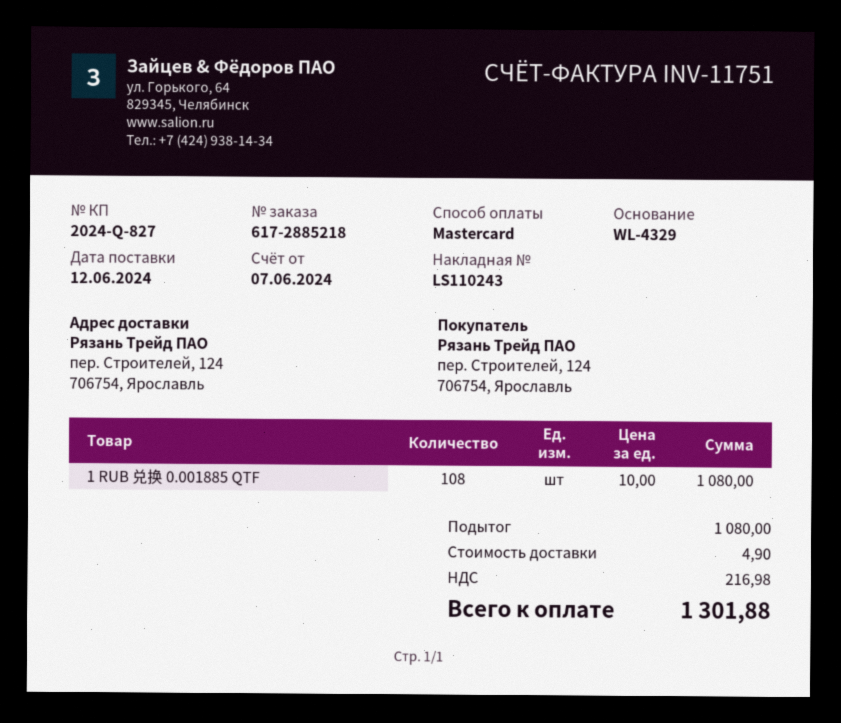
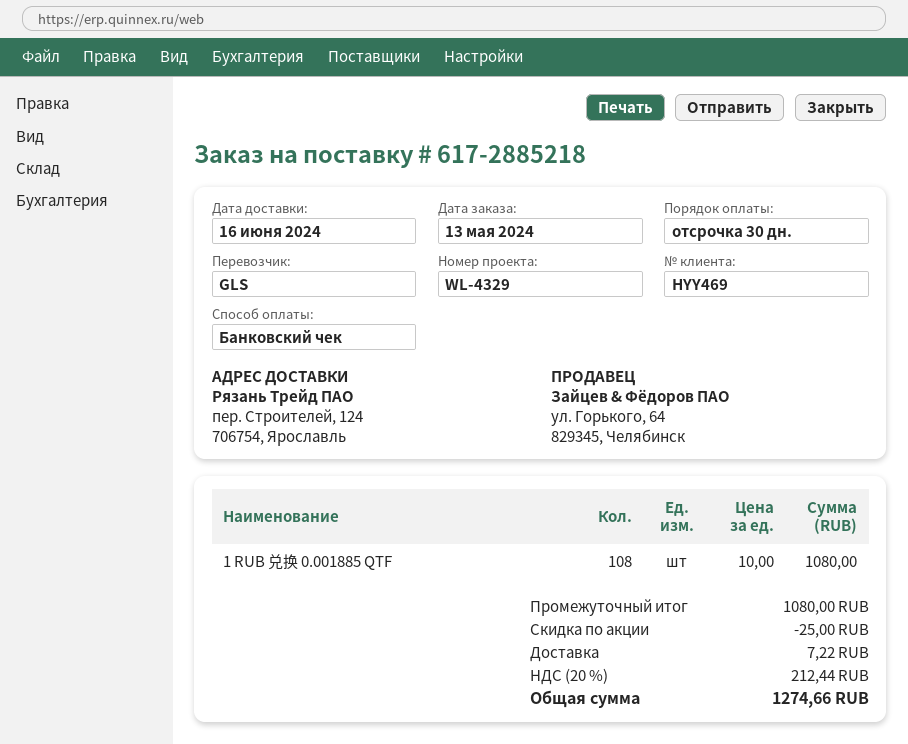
delivery date: 2024-06-12 -> 2024-06-16
payment method: Mastercard -> cheque
discount: none -> 25.00
shipping: 4.90 -> 7.22
tax: 216.98 -> 212.44
total: 1301.88 -> 1274.66

